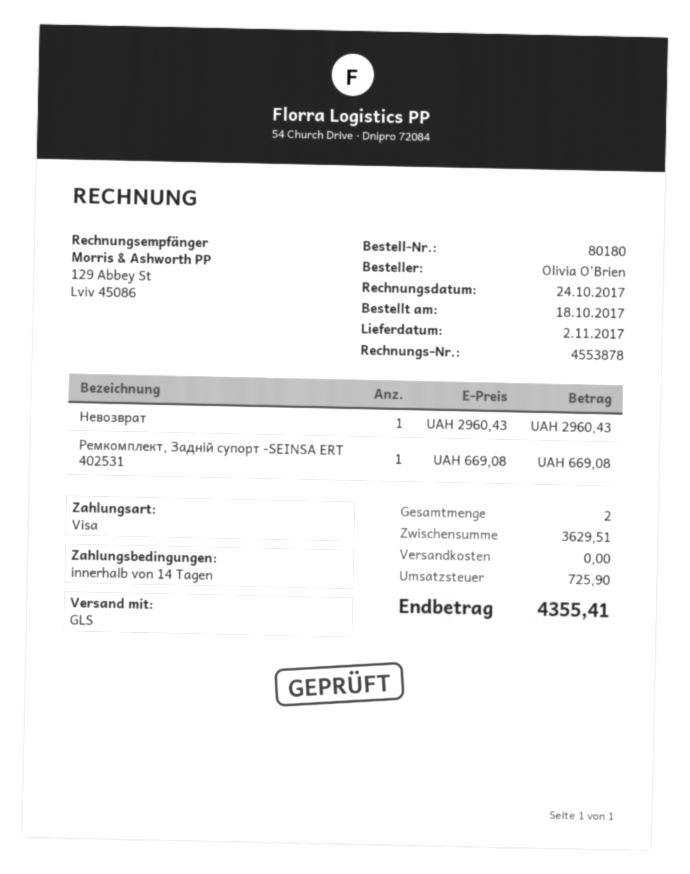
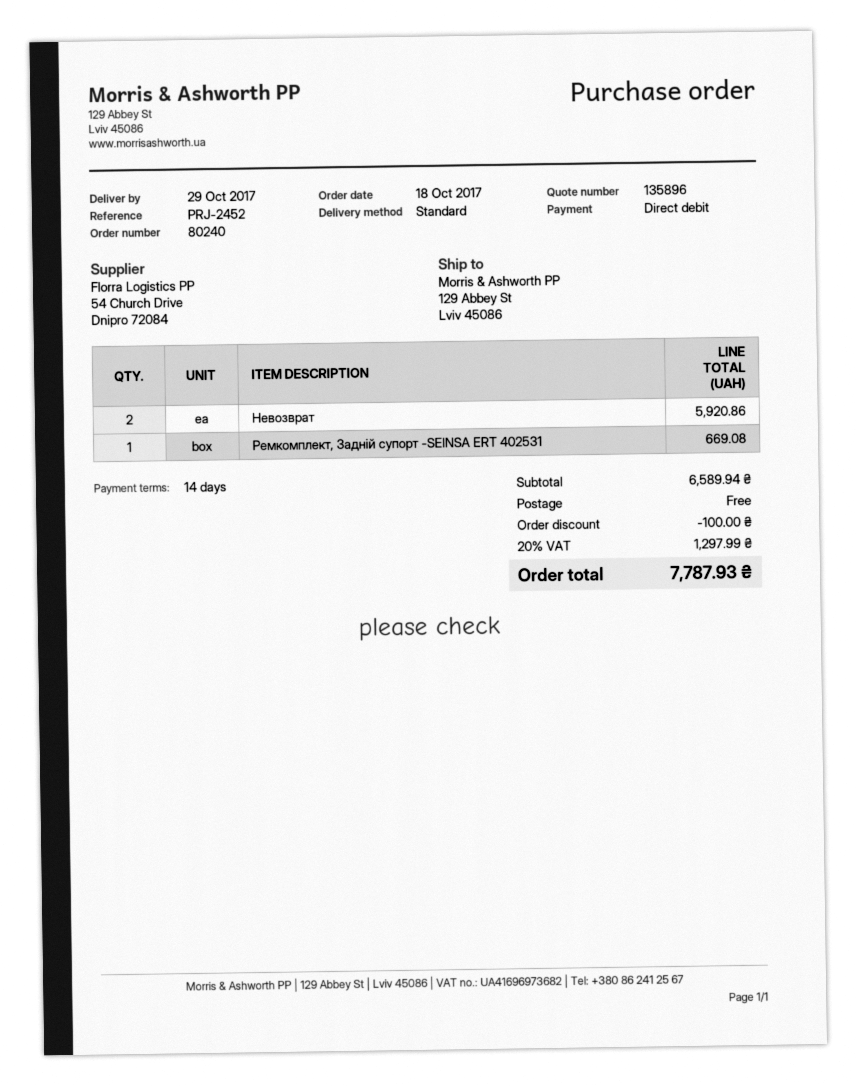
order number: 80180 -> 80240
delivery date: 2017-11-02 -> 2017-10-29
payment method: Visa -> direct debit
shipping method: GLS -> standard
Невозврат: 1 for 2960.43 -> 2 for 5920.86
subtotal: 3629.51 -> 6589.94
discount: none -> 100.00
tax: 725.90 -> 1297.99
total: 4355.41 -> 7787.93

